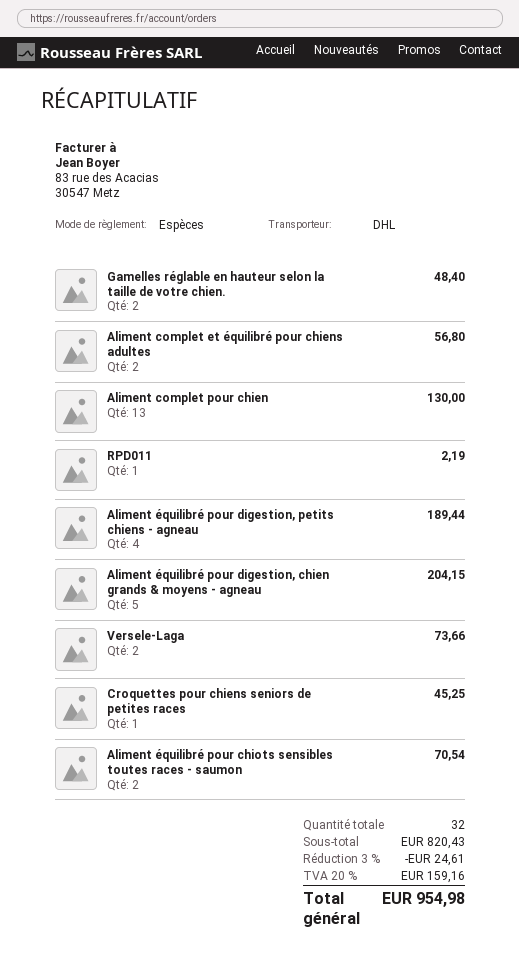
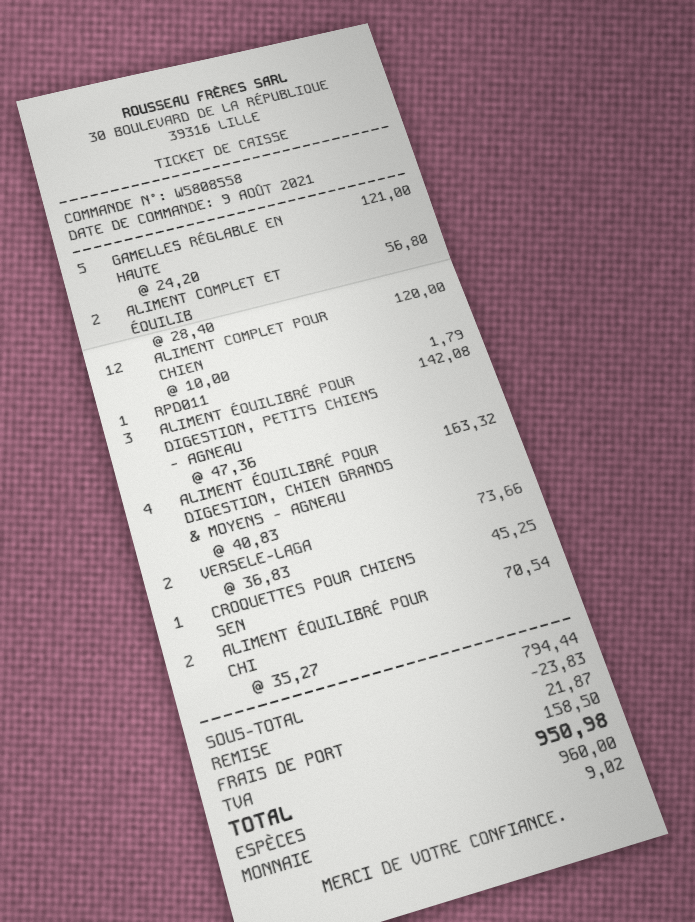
Gamelles réglable en hauteur selon la taille de votre chien.: 2 for 48.40 -> 5 for 121.00
Aliment complet pour chien: 13 for 130.00 -> 12 for 120.00
RPD011: 1 for 2.19 -> 1 for 1.79
Aliment équilibré pour digestion, petits chiens - agneau: 4 for 189.44 -> 3 for 142.08
Aliment équilibré pour digestion, chien grands & moyens - agneau: 5 for 204.15 -> 4 for 163.32
subtotal: 820.43 -> 794.44
discount: 24.61 -> 23.83
shipping: none -> 21.87
tax: 159.16 -> 158.50
total: 954.98 -> 950.98

